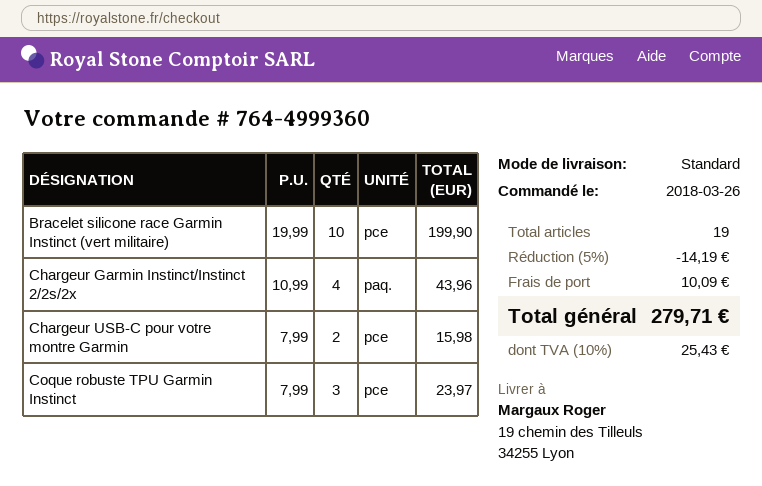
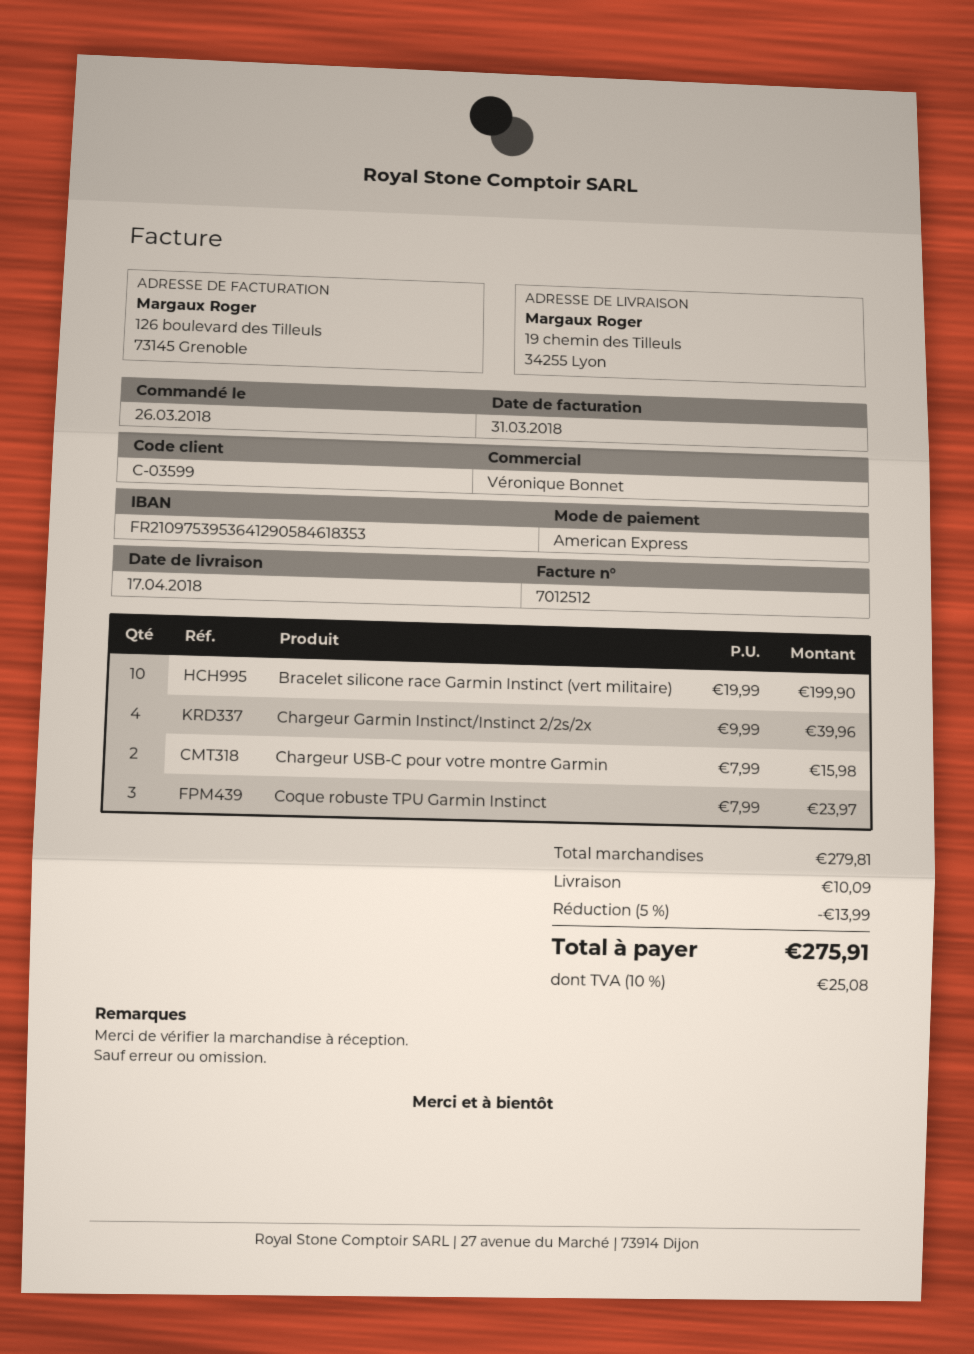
Chargeur Garmin Instinct/Instinct 2/2s/2x: 4 x 10.99 = 43.96 -> 4 x 9.99 = 39.96
discount: 5% = 14.19 -> 5% = 13.99
tax: 10% = 25.43 -> 10% = 25.08
total: 279.71 -> 275.91

